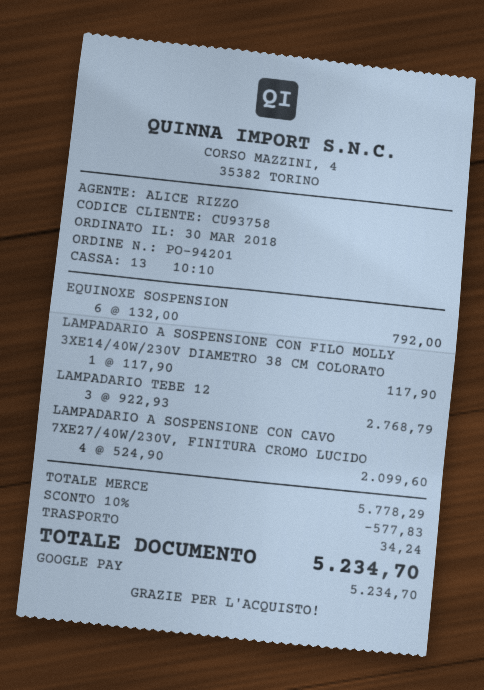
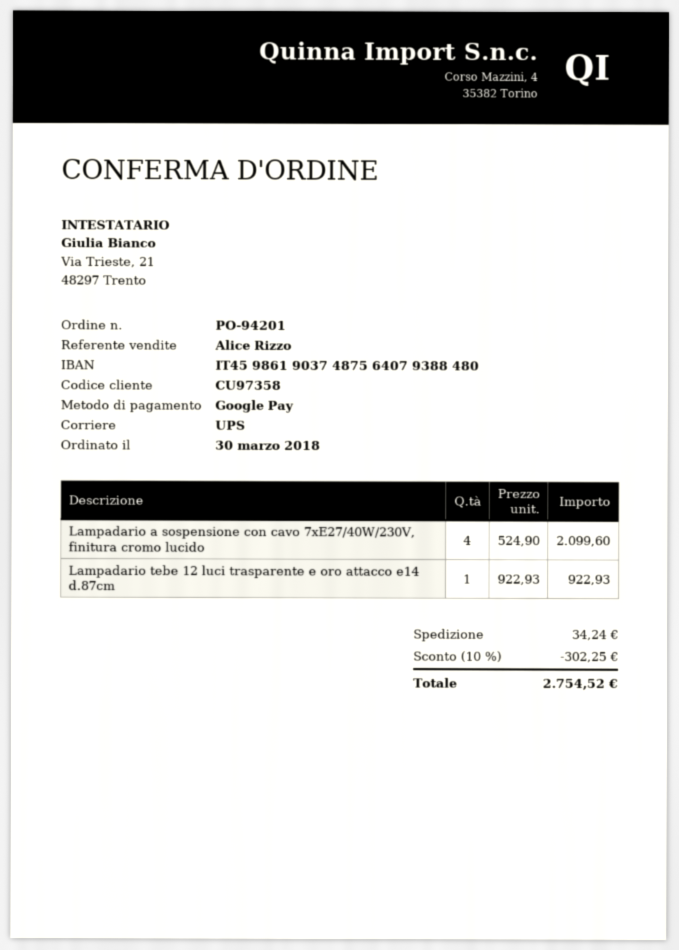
customer number: CU93758 -> CU97358
EQUINOXE SOSPENSION: 6 x 132.00 = 792.00 -> none
LAMPADARIO A SOSPENSIONE CON FILO MOLLY 3XE14/40W/230V DIAMETRO 38 CM COLORATO: 1 x 117.90 = 117.90 -> none
LAMPADARIO TEBE 12: 3 x 922.93 = 2768.79 -> 1 x 922.93 = 922.93
discount: 10% = 577.83 -> 10% = 302.25
total: 5234.70 -> 2754.52

